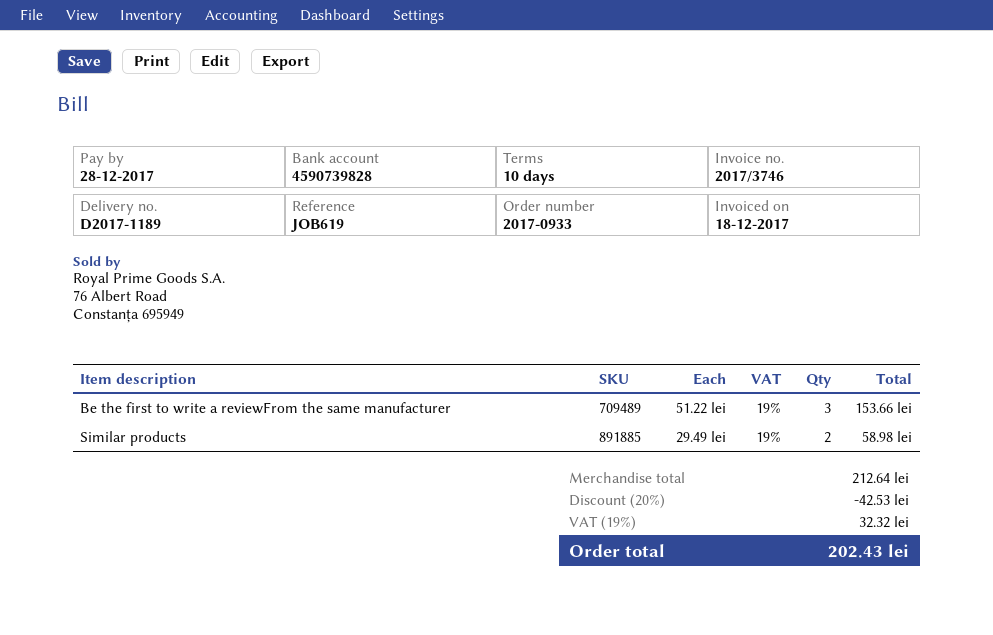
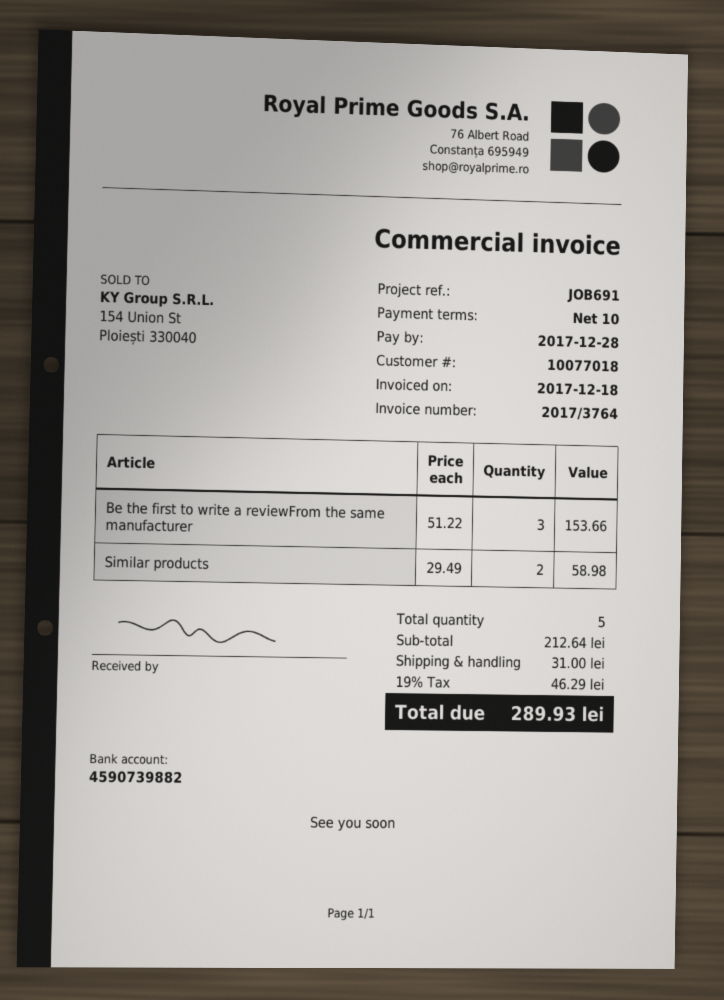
invoice number: 2017/3746 -> 2017/3764
reference: JOB619 -> JOB691
bank account: 4590739828 -> 4590739882
discount: 20% = 42.53 -> none
shipping: none -> 31.00
tax: 19% = 32.32 -> 19% = 46.29
total: 202.43 -> 289.93

